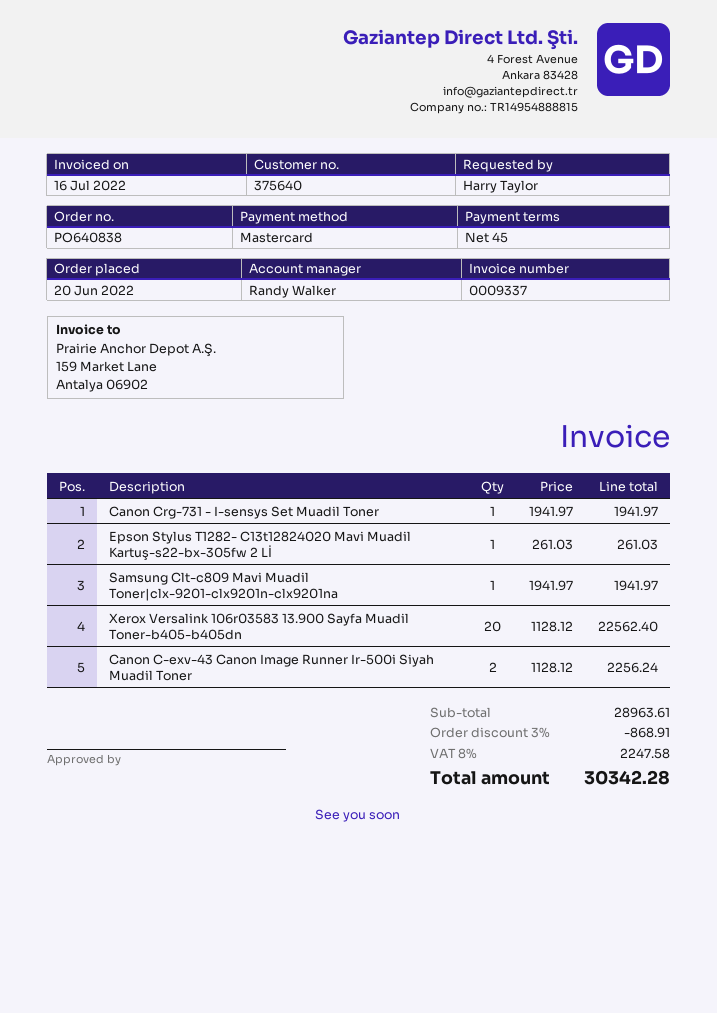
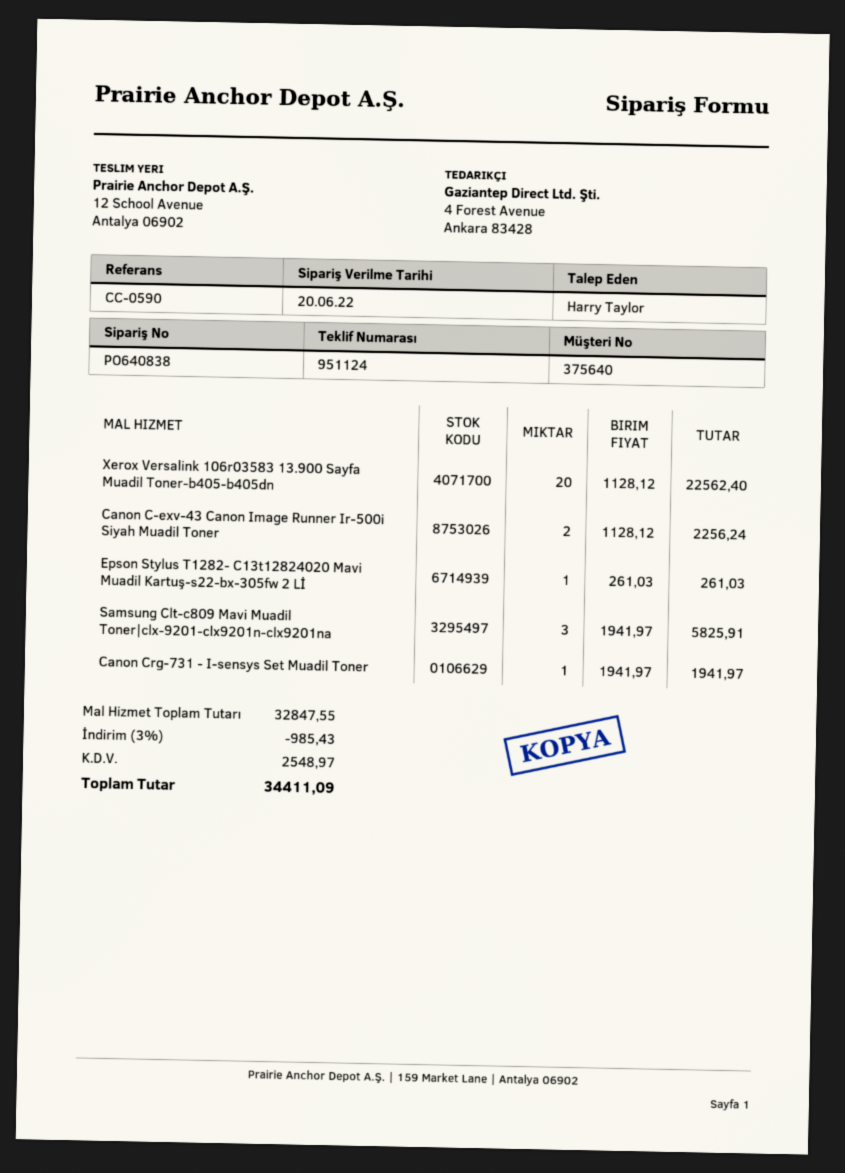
Samsung Clt-c809 Mavi Muadil Toner|clx-9201-clx9201n-clx9201na: 1 x 1941.97 = 1941.97 -> 3 x 1941.97 = 5825.91
subtotal: 28963.61 -> 32847.55
discount: 3% = 868.91 -> 3% = 985.43
tax: 2247.58 -> 2548.97
total: 30342.28 -> 34411.09

